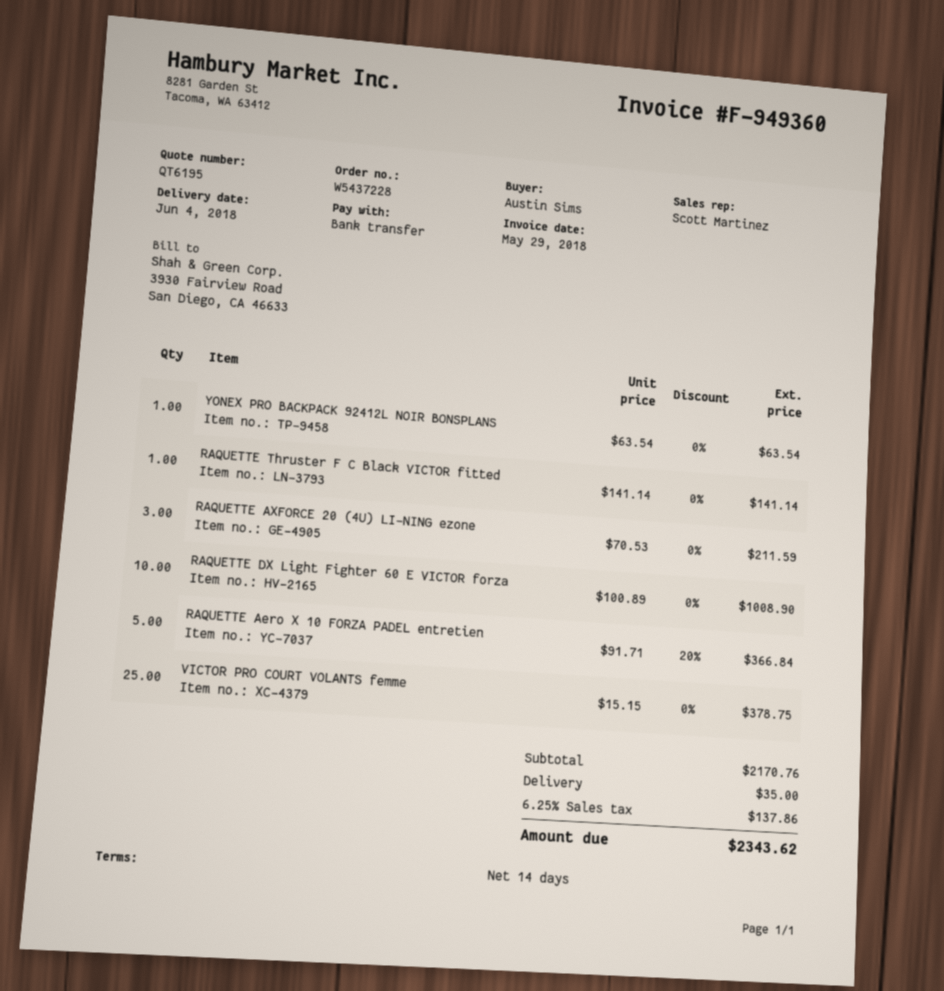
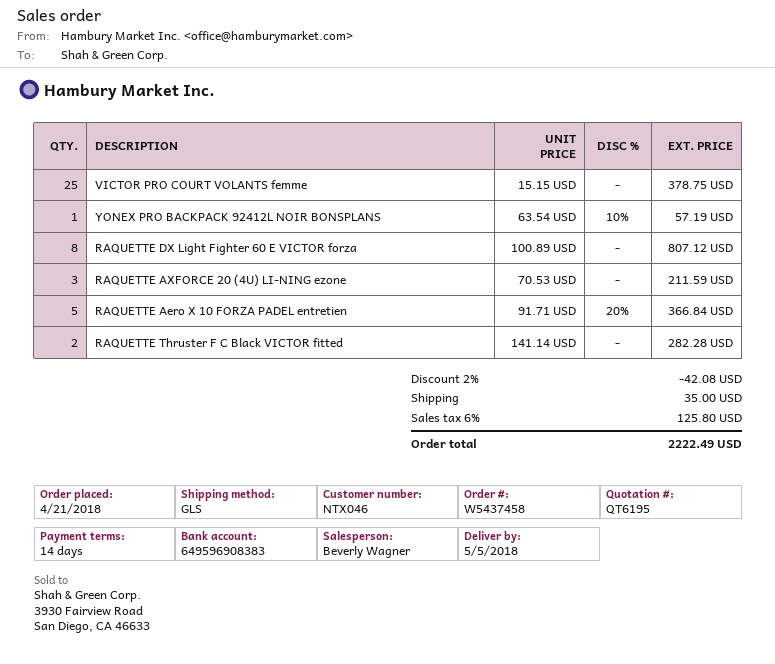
order number: W5437228 -> W5437458
delivery date: 2018-06-04 -> 2018-05-05
sales rep: Scott Martinez -> Beverly Wagner
YONEX PRO BACKPACK 92412L NOIR BONSPLANS: 1 x 63.54 = 63.54 -> 1 x 63.54 - 10% = 57.19
RAQUETTE Thruster F C Black VICTOR fitted: 1 x 141.14 = 141.14 -> 2 x 141.14 = 282.28
RAQUETTE DX Light Fighter 60 E VICTOR forza: 10 x 100.89 = 1008.90 -> 8 x 100.89 = 807.12
discount: none -> 2% = 42.08
tax: 6.25% = 137.86 -> 6% = 125.80
total: 2343.62 -> 2222.49

